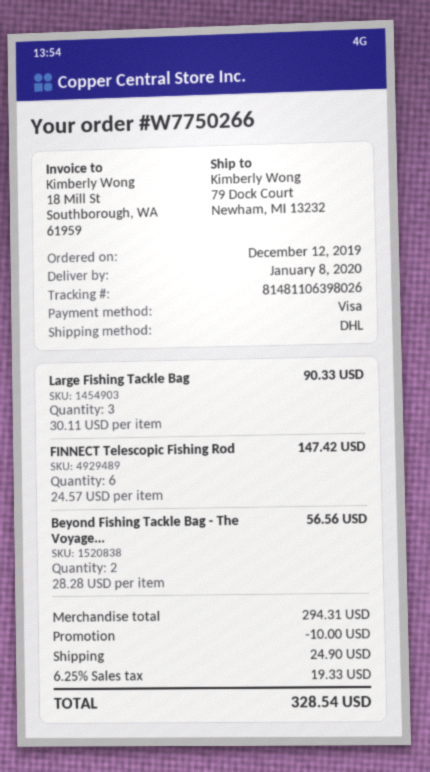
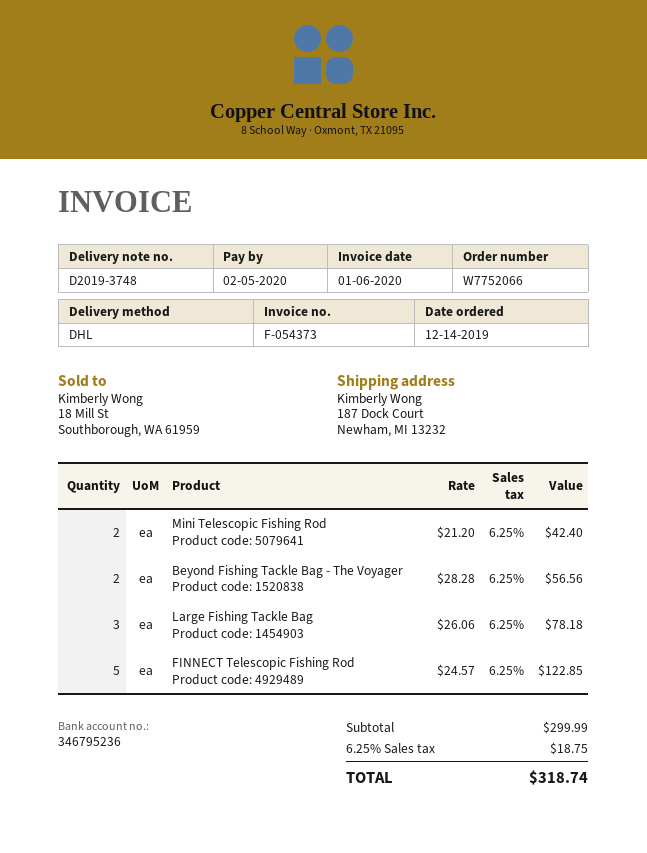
order number: W7750266 -> W7752066
order date: 2019-12-12 -> 2019-12-14
ship to: 79 Dock Court, Newham, MI 13232 -> 187 Dock Court, Newham, MI 13232
Large Fishing Tackle Bag: 3 x 30.11 = 90.33 -> 3 x 26.06 = 78.18
FINNECT Telescopic Fishing Rod: 6 x 24.57 = 147.42 -> 5 x 24.57 = 122.85
Mini Telescopic Fishing Rod: none -> 2 x 21.20 = 42.40
subtotal: 294.31 -> 299.99
discount: 10.00 -> none
shipping: 24.90 -> none
tax: 6.25% = 19.33 -> 6.25% = 18.75
total: 328.54 -> 318.74

